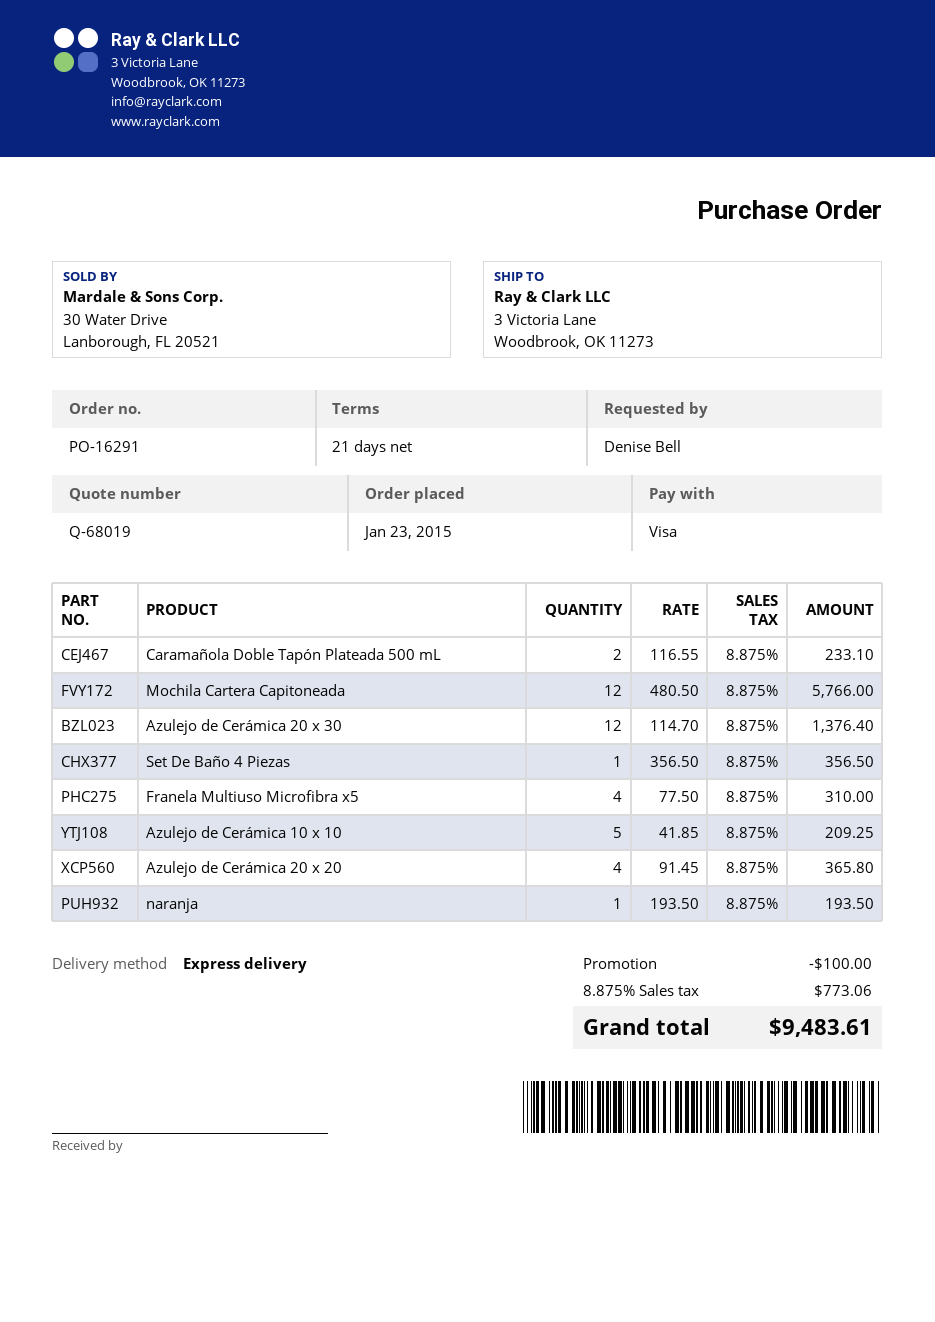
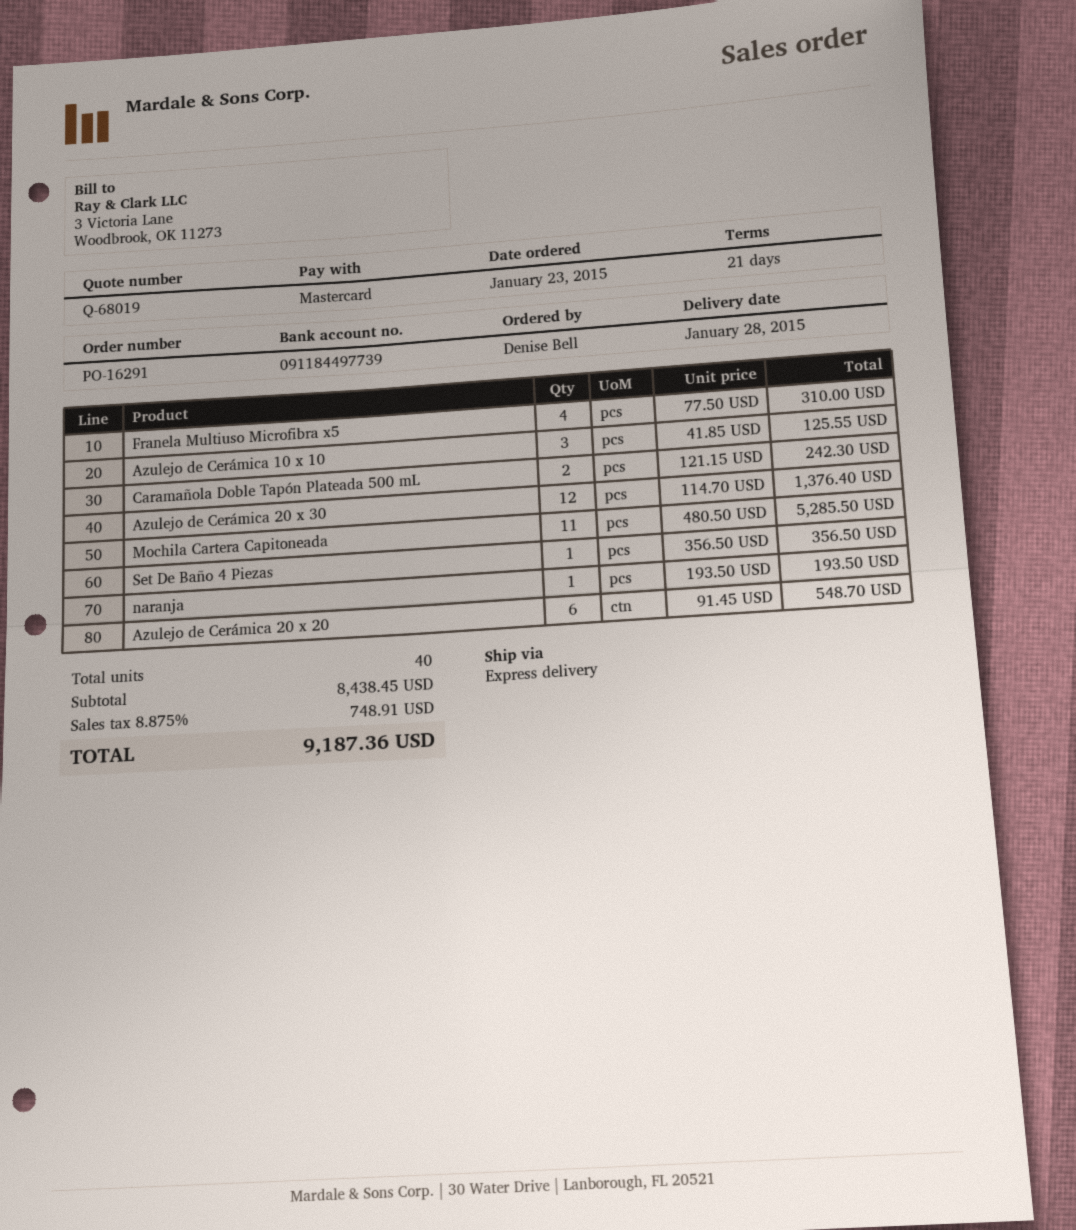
payment method: Visa -> Mastercard
Caramañola Doble Tapón Plateada 500 mL: 2 x 116.55 = 233.10 -> 2 x 121.15 = 242.30
Mochila Cartera Capitoneada: 12 x 480.50 = 5766.00 -> 11 x 480.50 = 5285.50
Azulejo de Cerámica 10 x 10: 5 x 41.85 = 209.25 -> 3 x 41.85 = 125.55
Azulejo de Cerámica 20 x 20: 4 x 91.45 = 365.80 -> 6 x 91.45 = 548.70
discount: 100.00 -> none
tax: 8.875% = 773.06 -> 8.875% = 748.91
total: 9483.61 -> 9187.36

